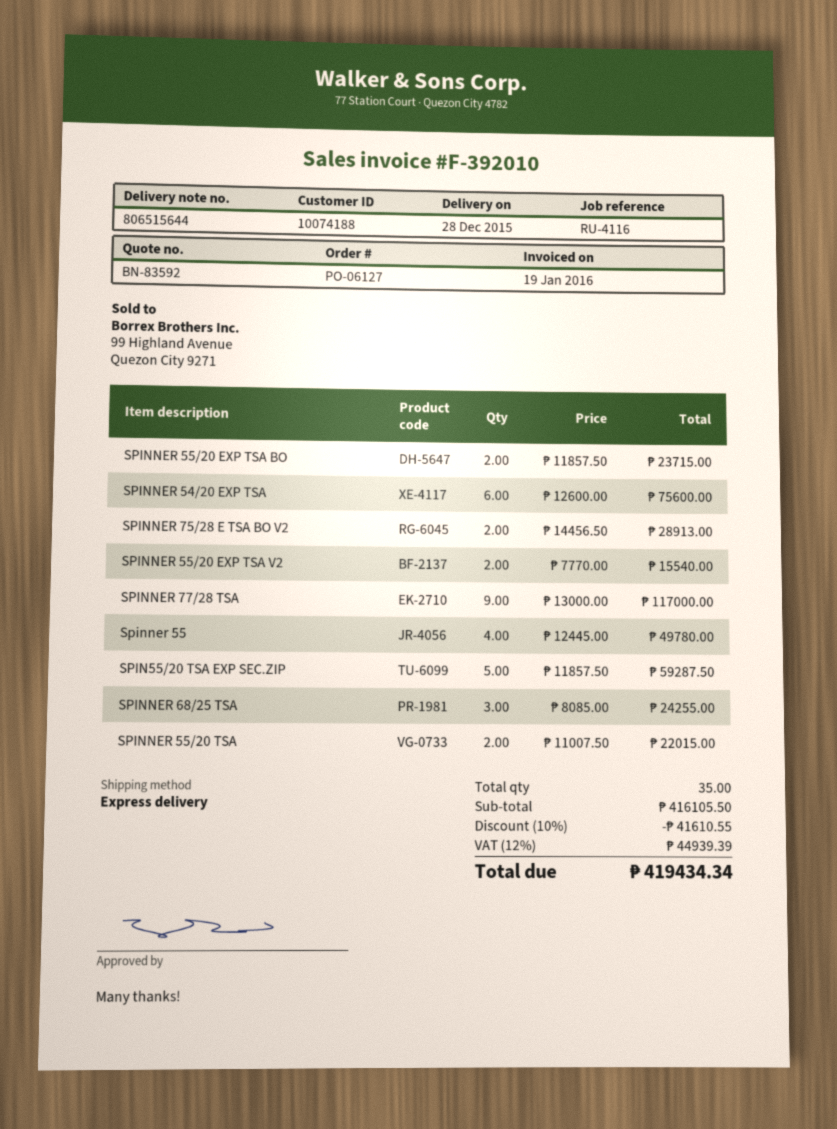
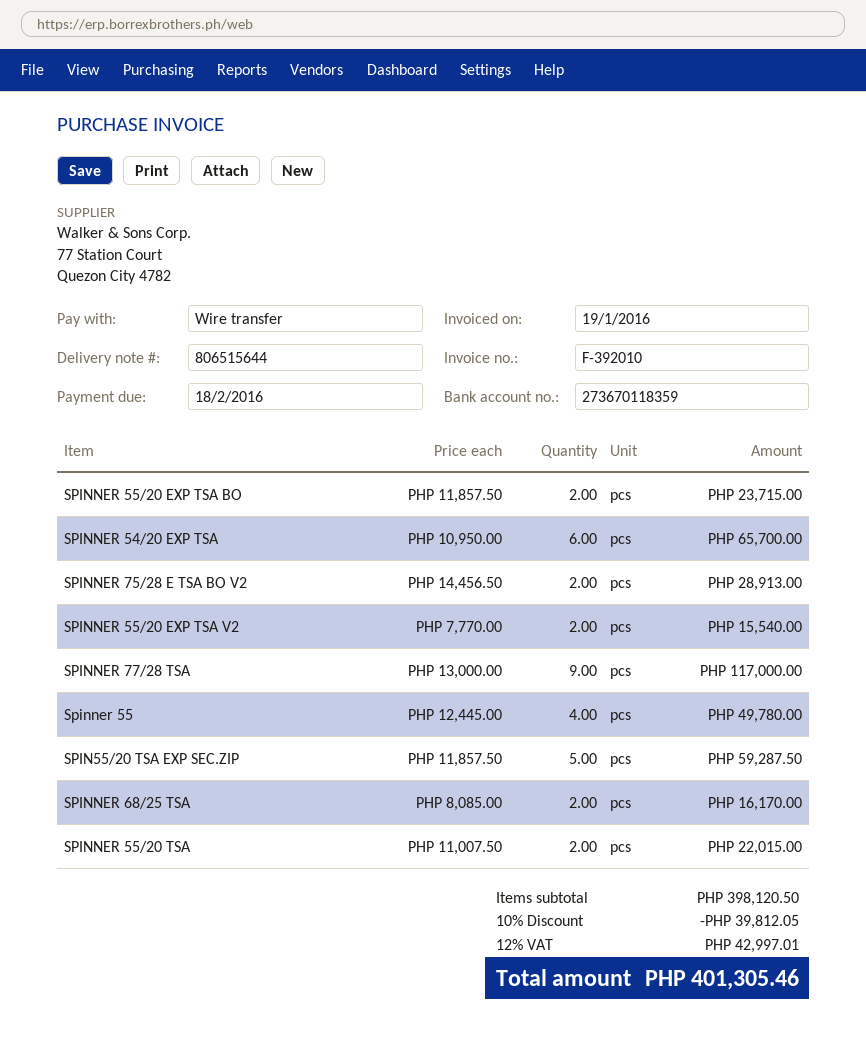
SPINNER 54/20 EXP TSA: 6 x 12600.00 = 75600.00 -> 6 x 10950.00 = 65700.00
SPINNER 68/25 TSA: 3 x 8085.00 = 24255.00 -> 2 x 8085.00 = 16170.00
subtotal: 416105.50 -> 398120.50
discount: 10% = 41610.55 -> 10% = 39812.05
tax: 12% = 44939.39 -> 12% = 42997.01
total: 419434.34 -> 401305.46

